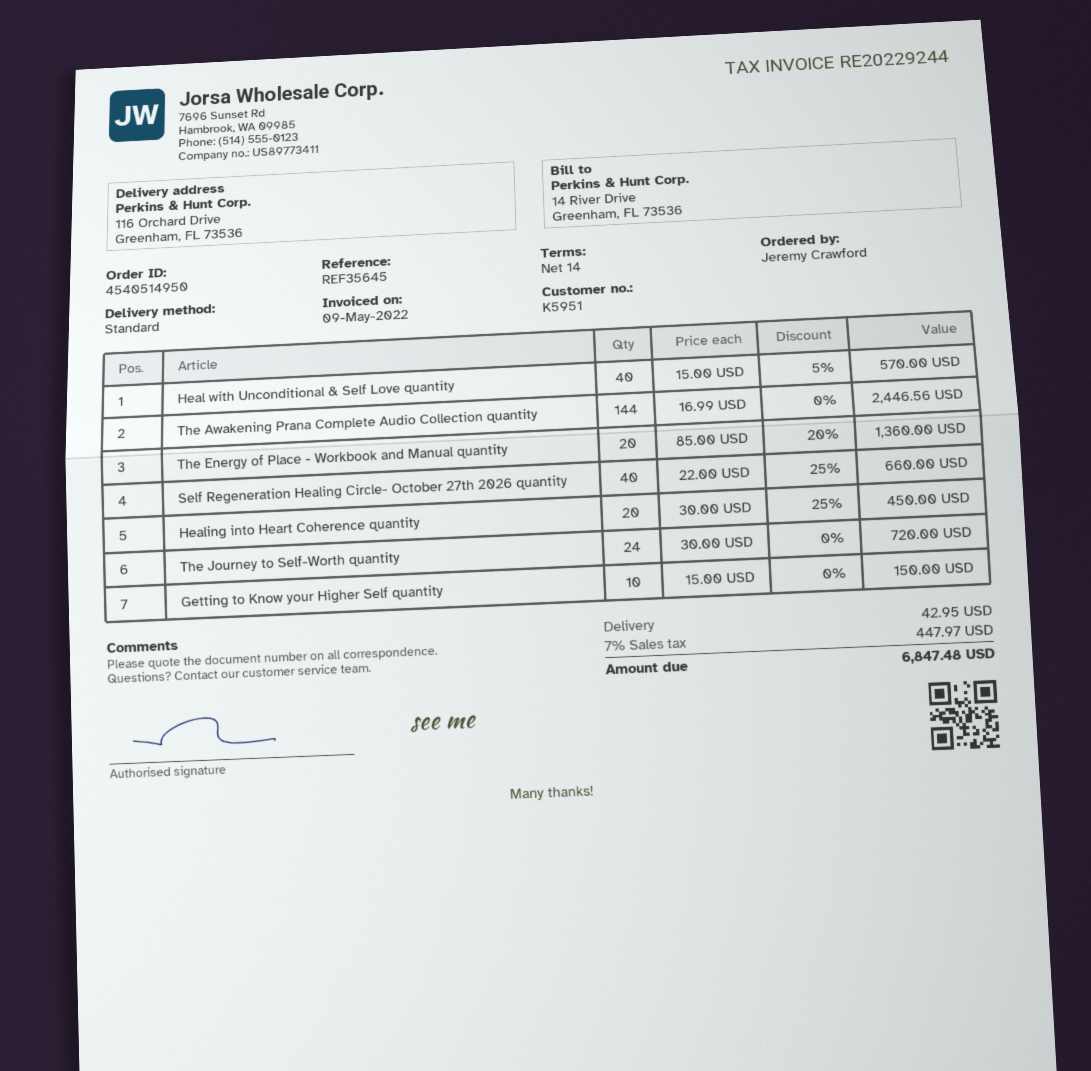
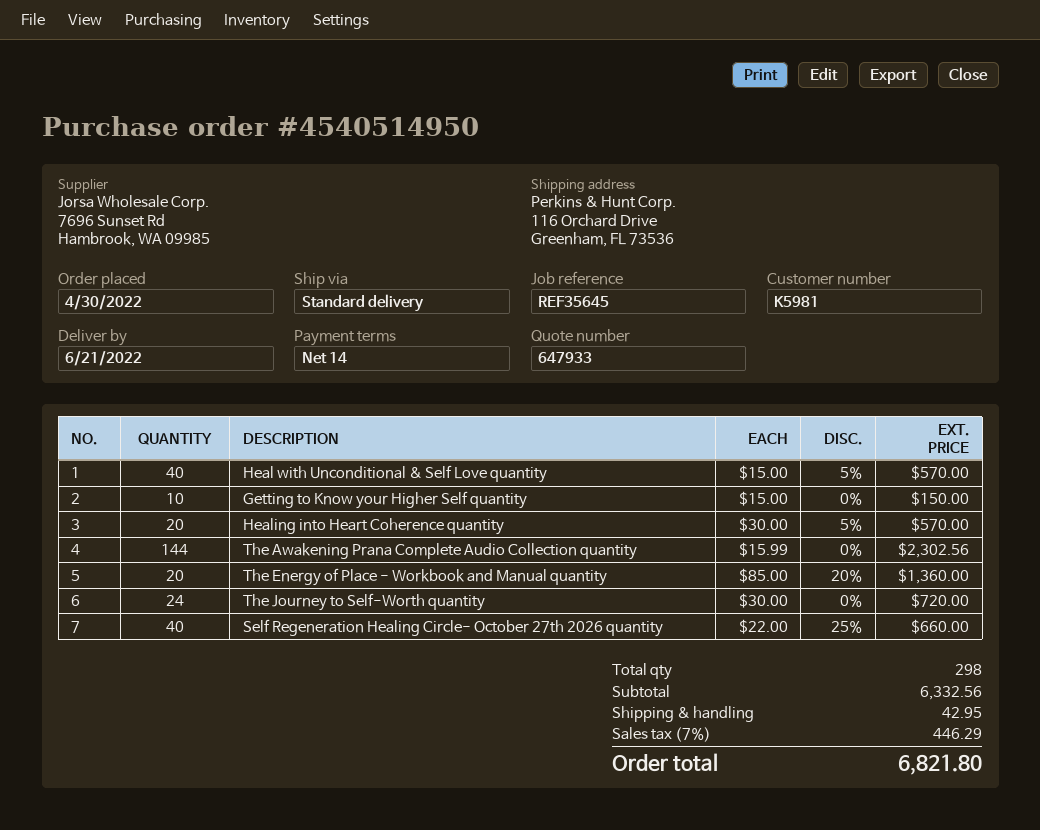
customer number: K5951 -> K5981
The Awakening Prana Complete Audio Collection quantity: 144 x 16.99 = 2446.56 -> 144 x 15.99 = 2302.56
Healing into Heart Coherence quantity: 20 x 30.00 - 25% = 450.00 -> 20 x 30.00 - 5% = 570.00
tax: 7% = 447.97 -> 7% = 446.29
total: 6847.48 -> 6821.80

